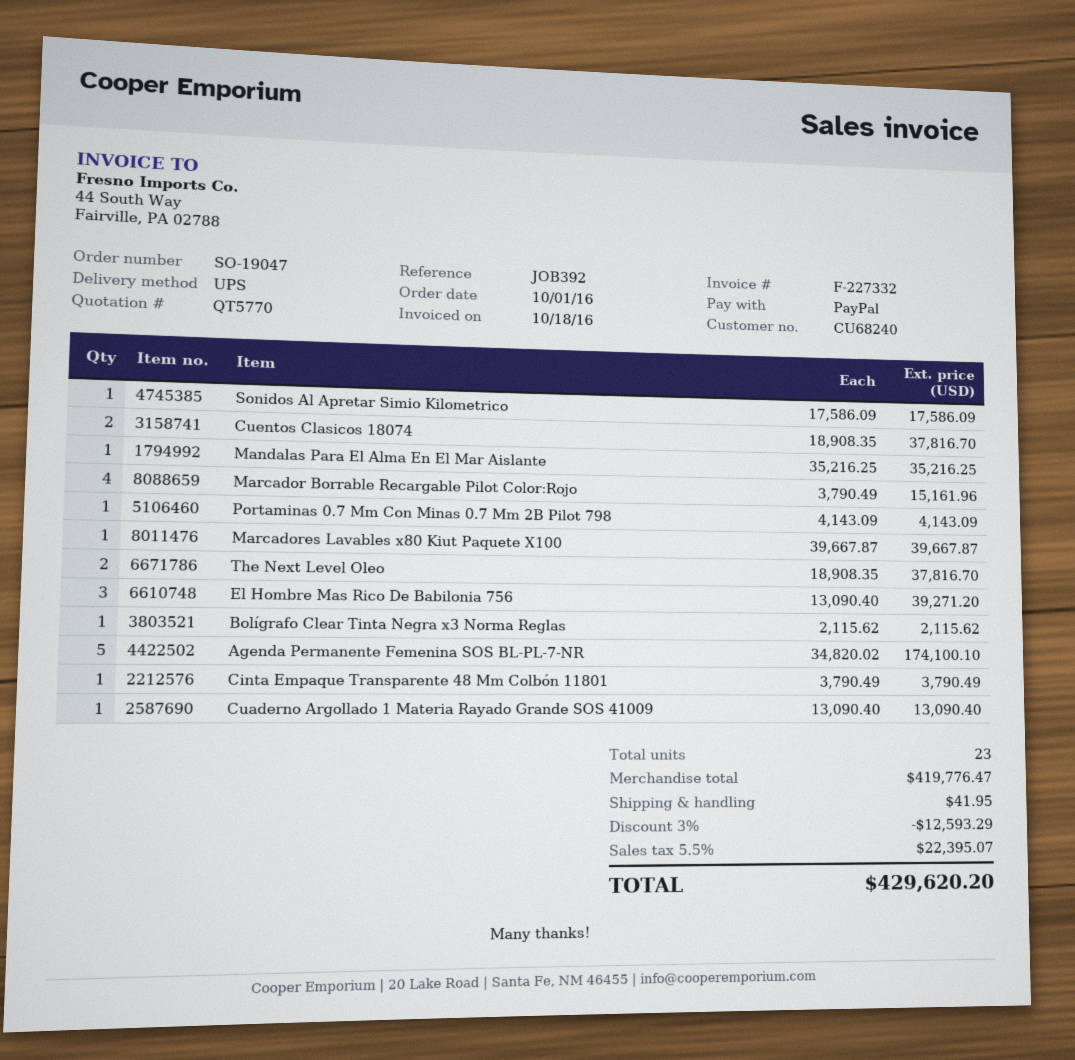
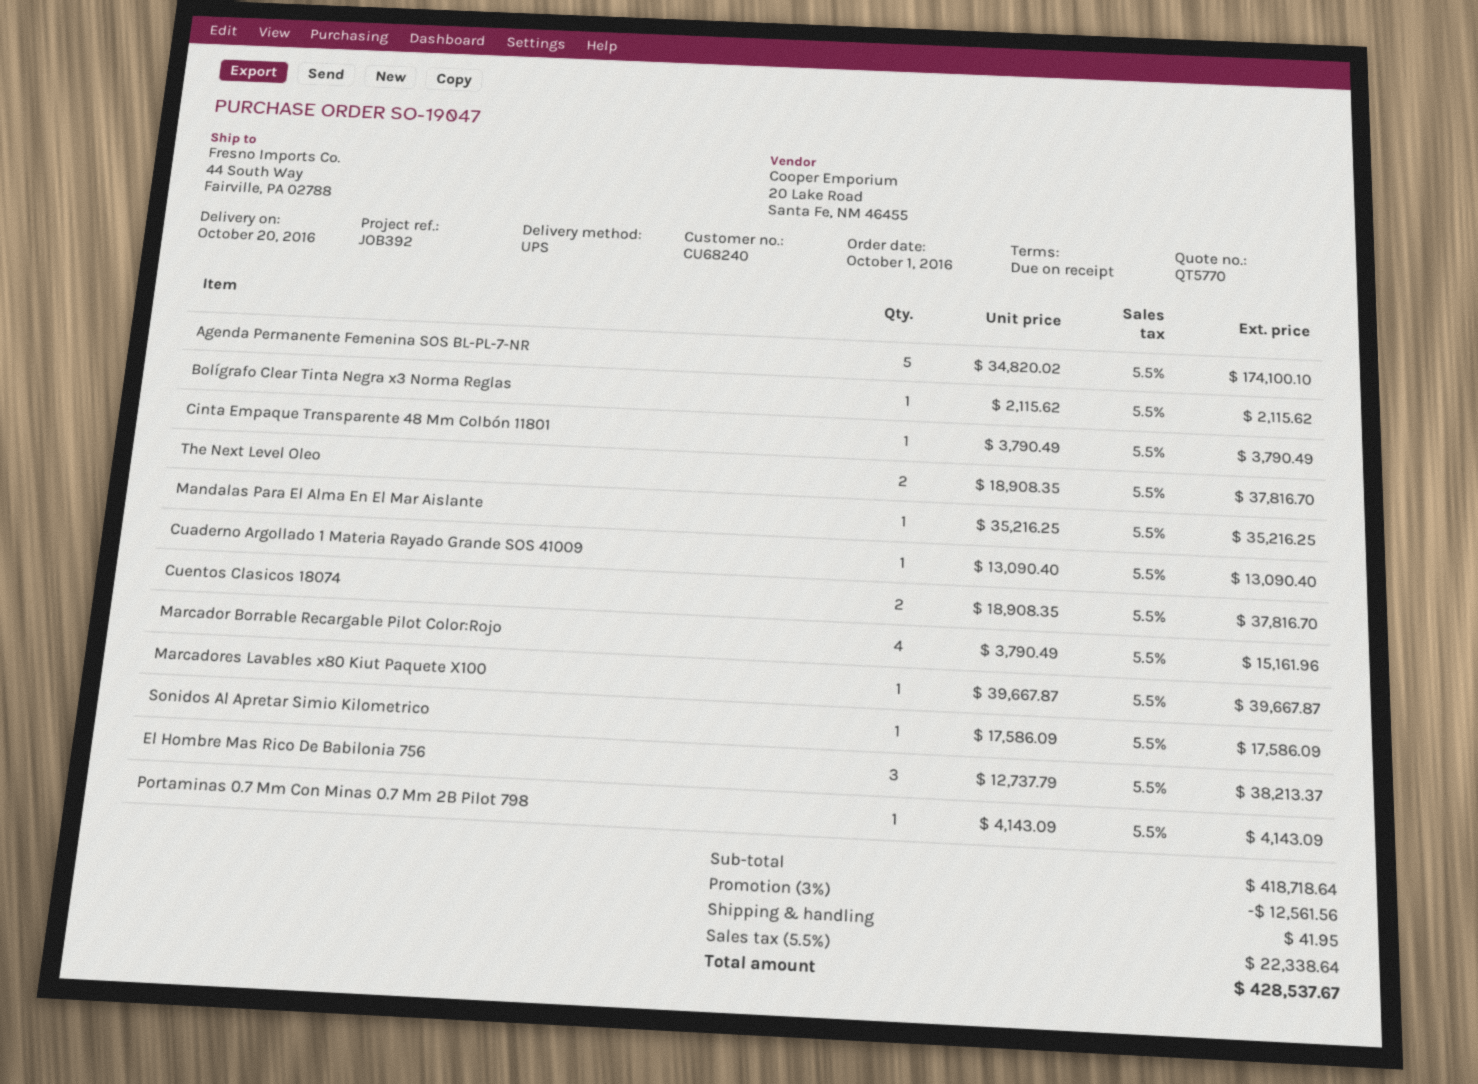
El Hombre Mas Rico De Babilonia 756: 3 x 13090.40 = 39271.20 -> 3 x 12737.79 = 38213.37
subtotal: 419776.47 -> 418718.64
discount: 3% = 12593.29 -> 3% = 12561.56
tax: 5.5% = 22395.07 -> 5.5% = 22338.64
total: 429620.20 -> 428537.67

